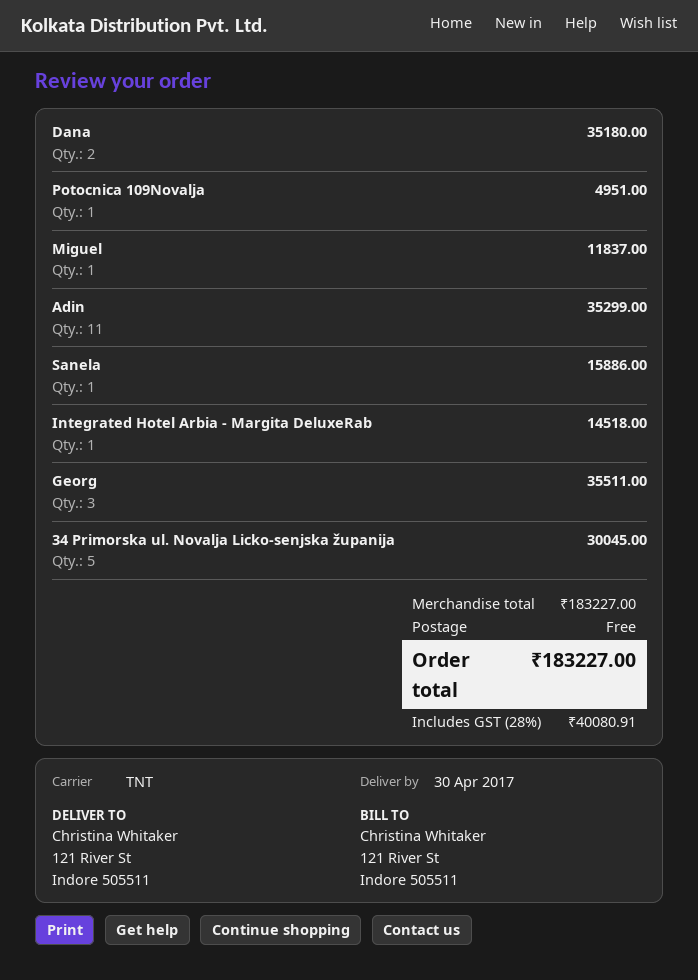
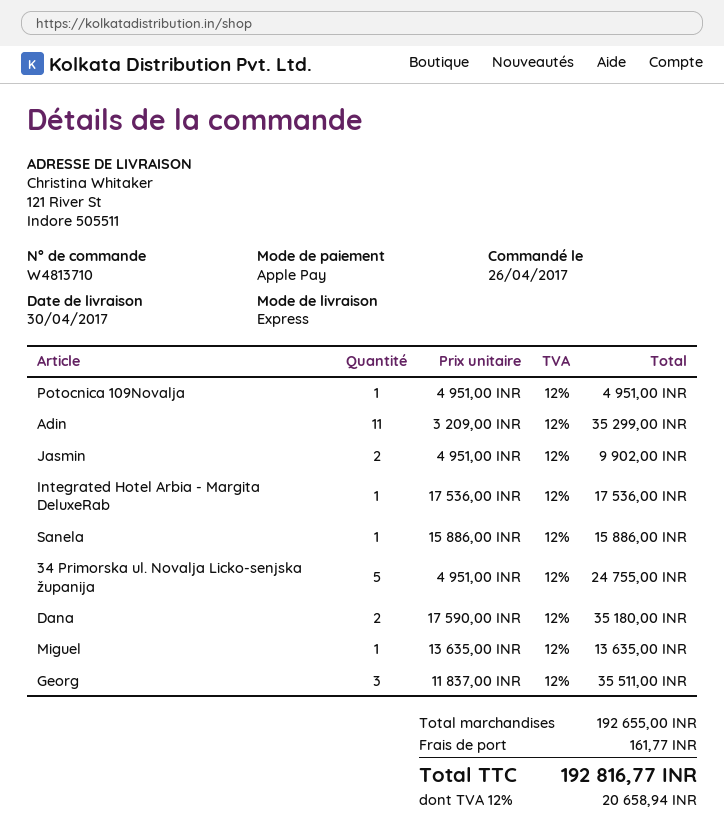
shipping method: TNT -> express
Miguel: 1 for 11837.00 -> 1 for 13635.00
Integrated Hotel Arbia - Margita DeluxeRab: 1 for 14518.00 -> 1 for 17536.00
34 Primorska ul. Novalja Licko-senjska županija: 5 for 30045.00 -> 5 for 24755.00
Jasmin: none -> 2 for 9902.00
subtotal: 183227.00 -> 192655.00
shipping: 0.00 -> 161.77
tax: 28% = 40080.91 -> 12% = 20658.94
total: 183227.00 -> 192816.77

